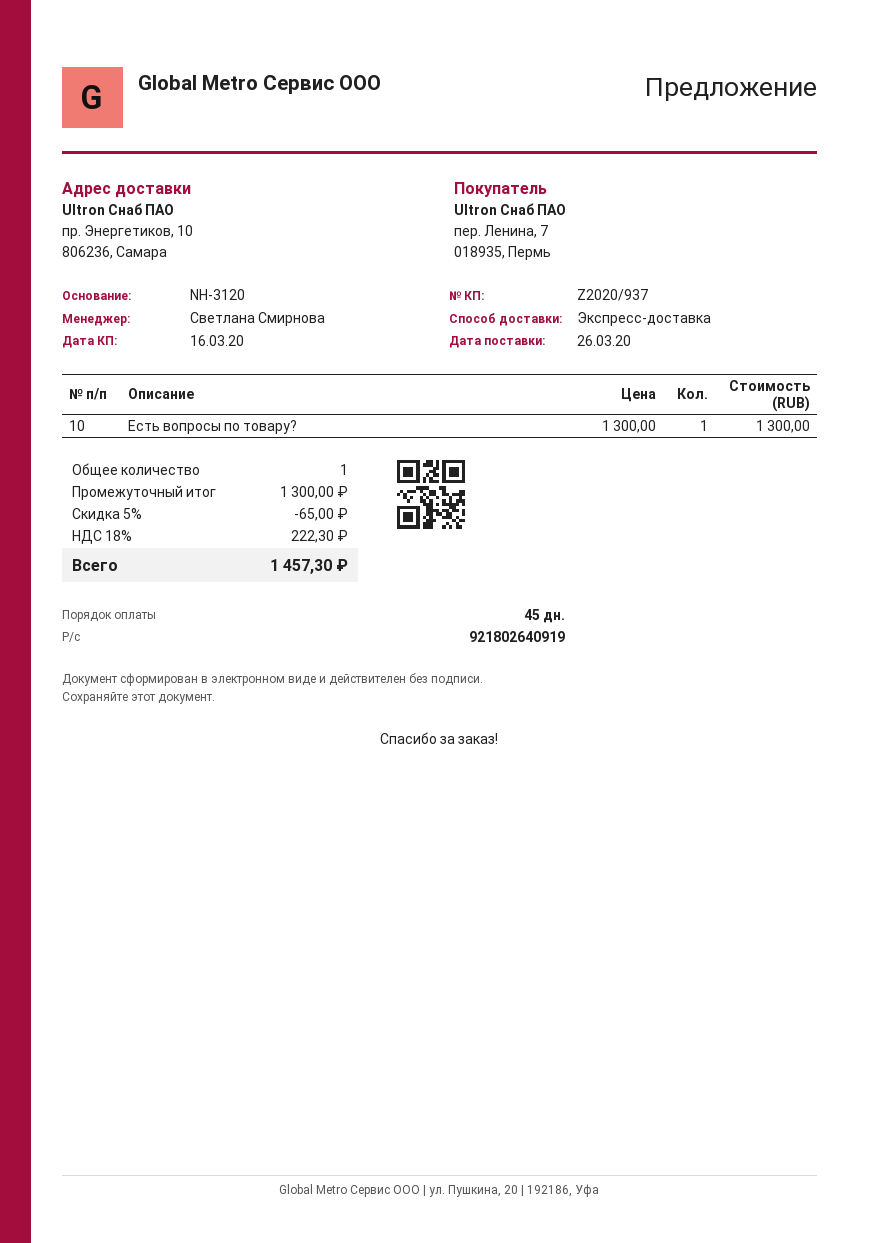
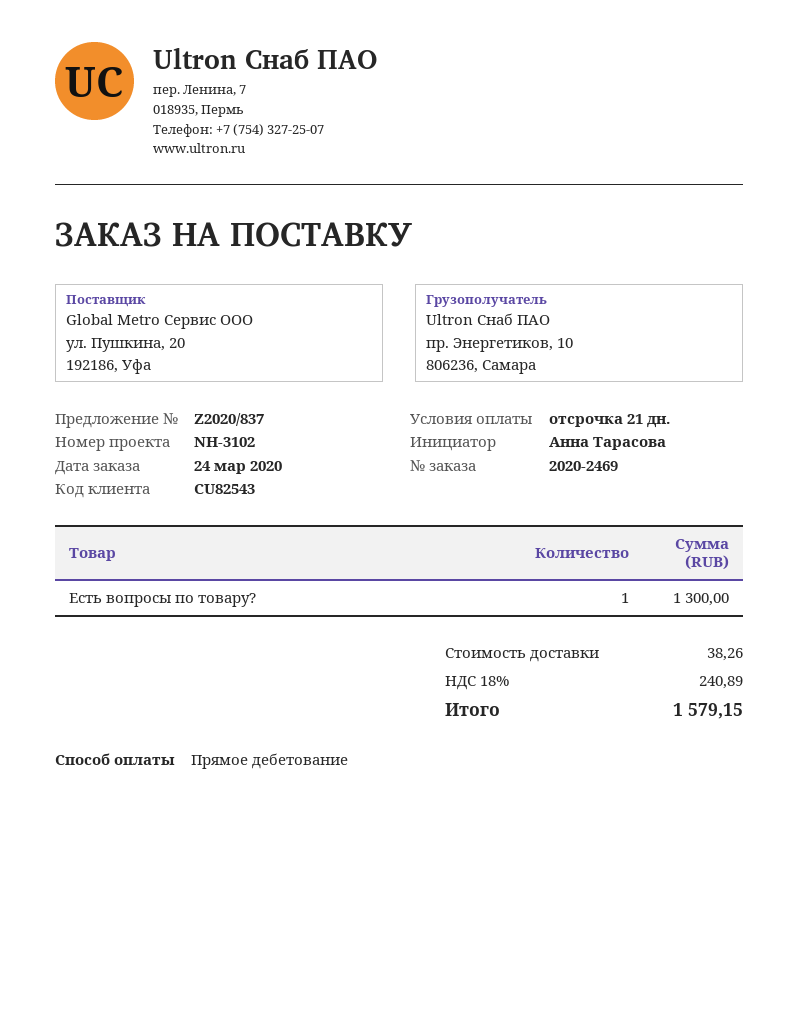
quote number: Z2020/937 -> Z2020/837
payment terms: 45 days -> 21 days
reference: NH-3120 -> NH-3102
discount: 5% = 65.00 -> none
shipping: none -> 38.26
tax: 18% = 222.30 -> 18% = 240.89
total: 1457.30 -> 1579.15

